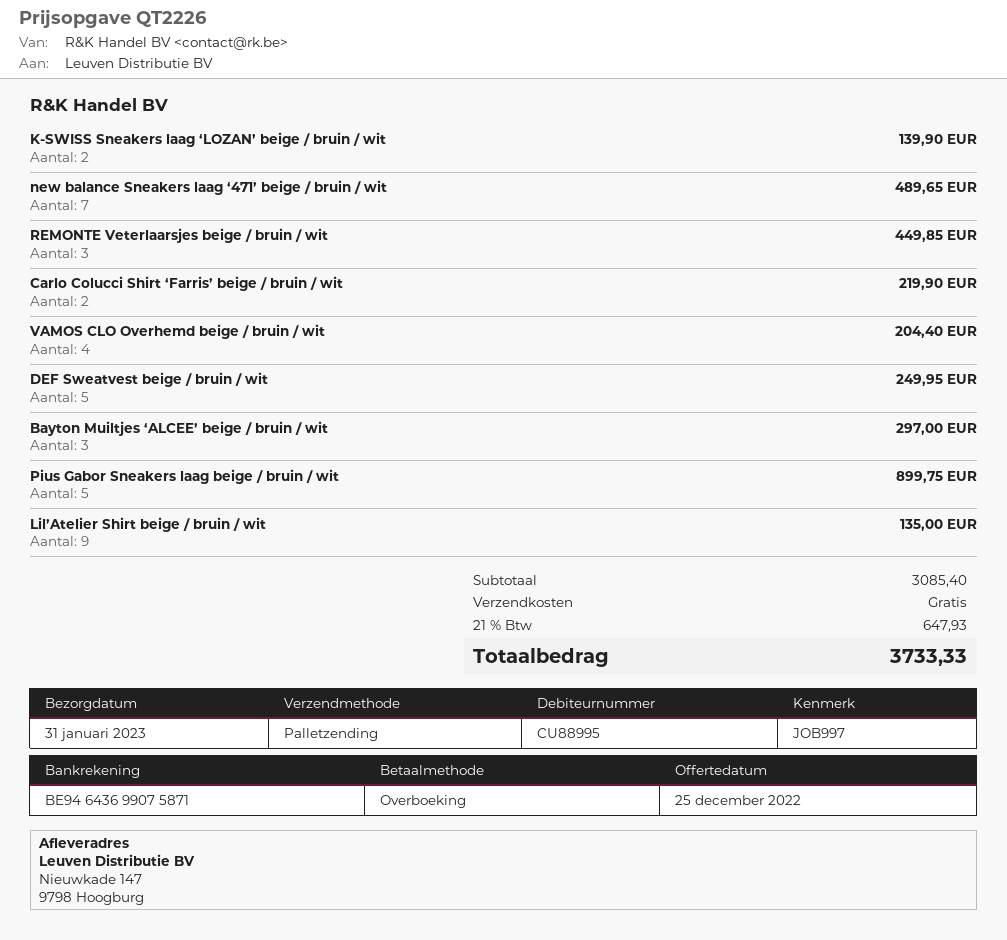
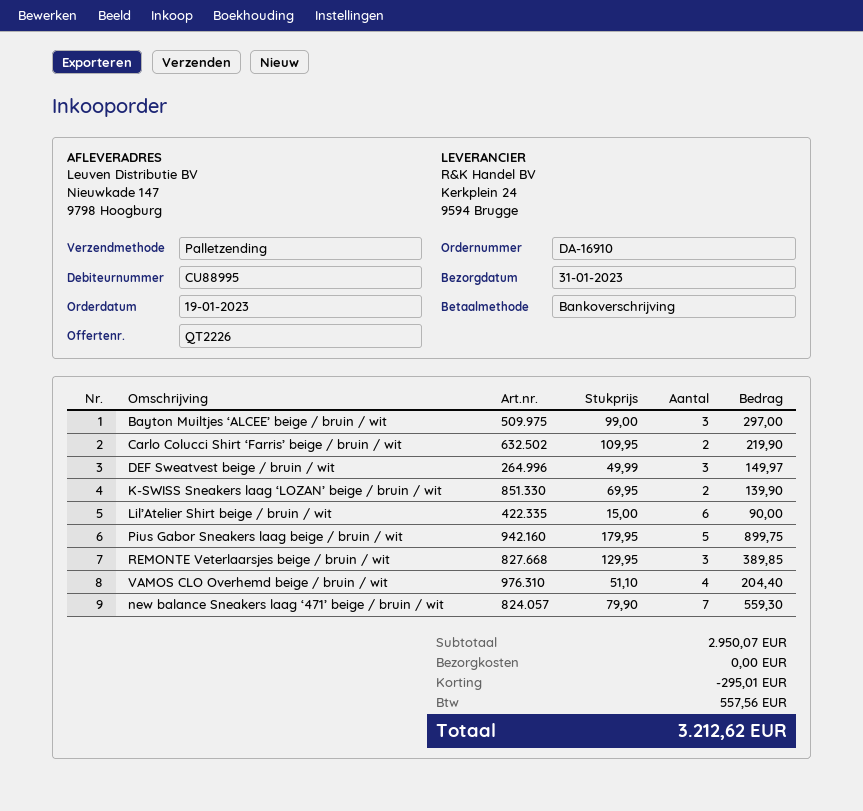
new balance Sneakers laag ‘471’ beige / bruin / wit: 7 for 489.65 -> 7 for 559.30
REMONTE Veterlaarsjes beige / bruin / wit: 3 for 449.85 -> 3 for 389.85
DEF Sweatvest beige / bruin / wit: 5 for 249.95 -> 3 for 149.97
Lil’Atelier Shirt beige / bruin / wit: 9 for 135.00 -> 6 for 90.00
subtotal: 3085.40 -> 2950.07
discount: none -> 295.01
tax: 647.93 -> 557.56
total: 3733.33 -> 3212.62

